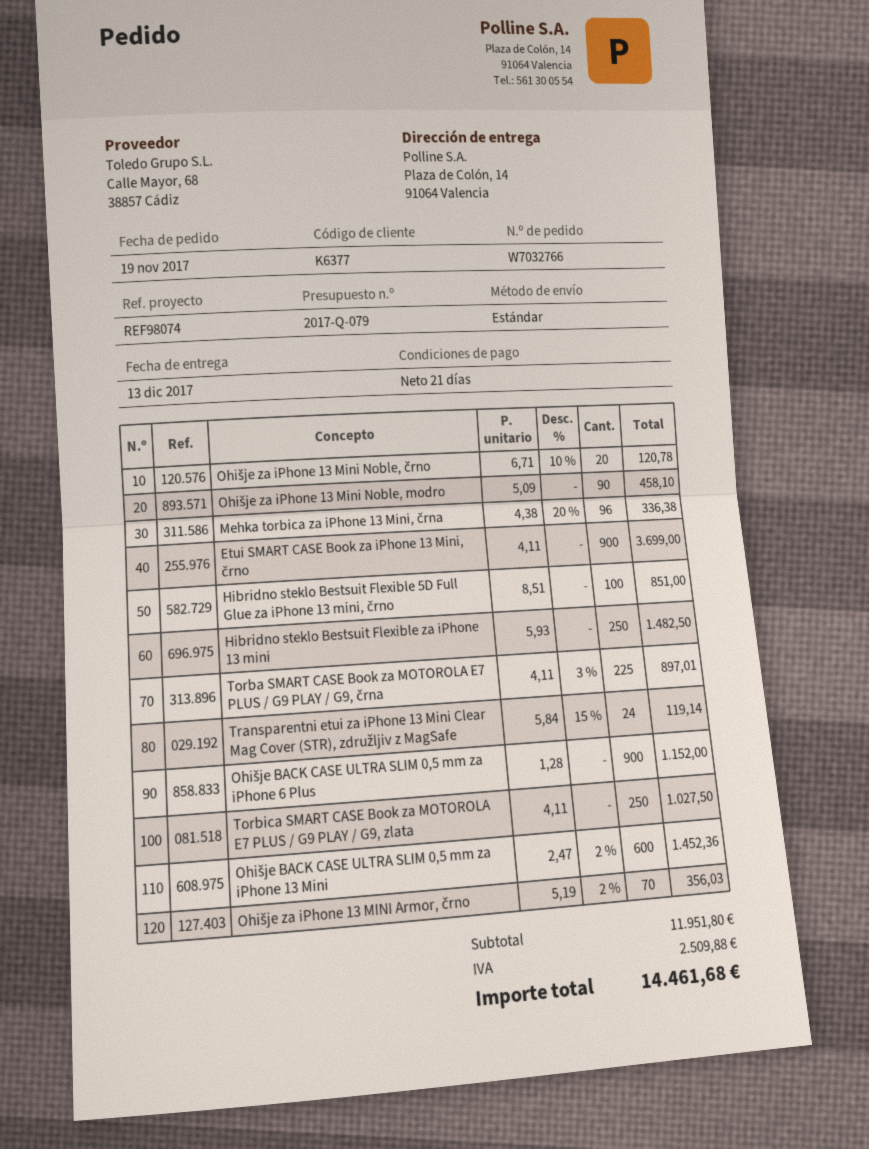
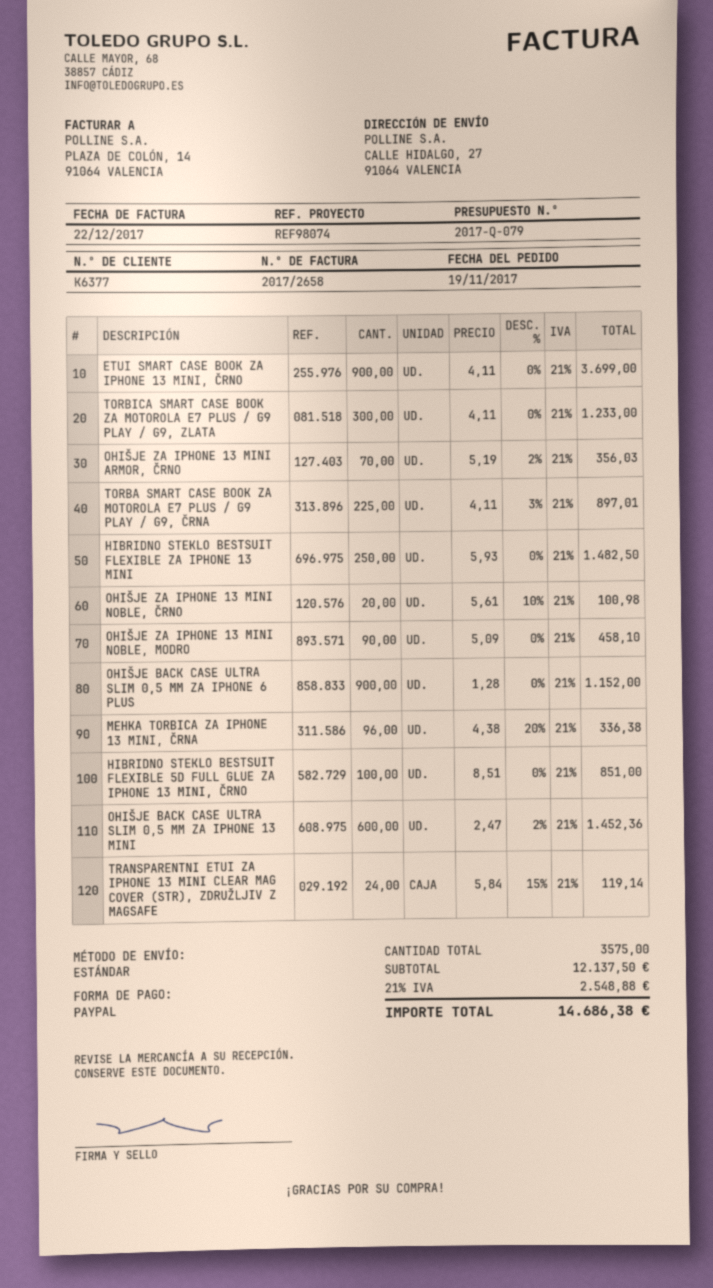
ship to: Plaza de Colón, 14, 91064 Valencia -> CALLE HIDALGO, 27, 91064 VALENCIA
Ohišje za iPhone 13 Mini Noble, črno: 20 x 6.71 - 10% = 120.78 -> 20 x 5.61 - 10% = 100.98
Torbica SMART CASE Book za MOTOROLA E7 PLUS / G9 PLAY / G9, zlata: 250 x 4.11 = 1027.50 -> 300 x 4.11 = 1233.00
subtotal: 11951.80 -> 12137.50
tax: 2509.88 -> 2548.88
total: 14461.68 -> 14686.38

